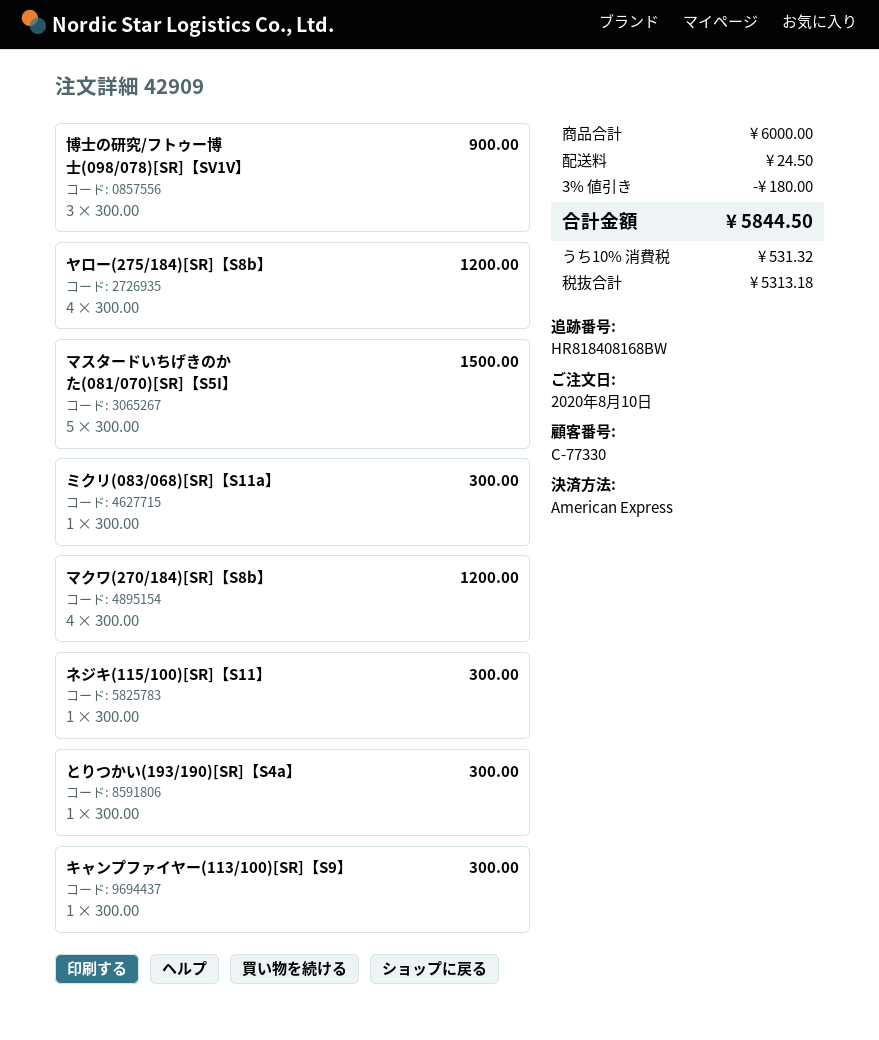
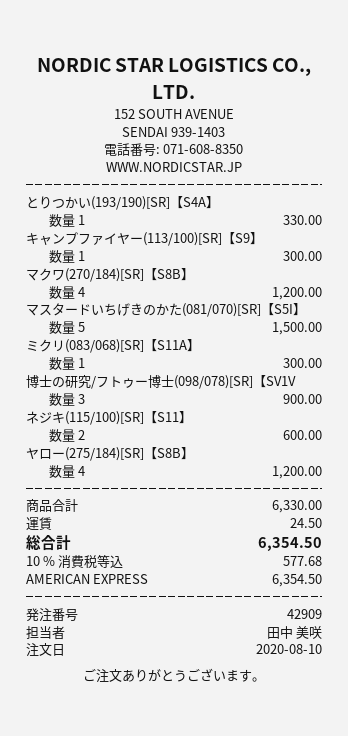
ネジキ(115/100)[SR]【S11】: 1 for 300.00 -> 2 for 600.00
とりつかい(193/190)[SR]【S4a】: 1 for 300.00 -> 1 for 330.00
subtotal: 6000.00 -> 6330.00
discount: 3% = 180.00 -> none
tax: 10% = 531.32 -> 10% = 577.68
total: 5844.50 -> 6354.50

